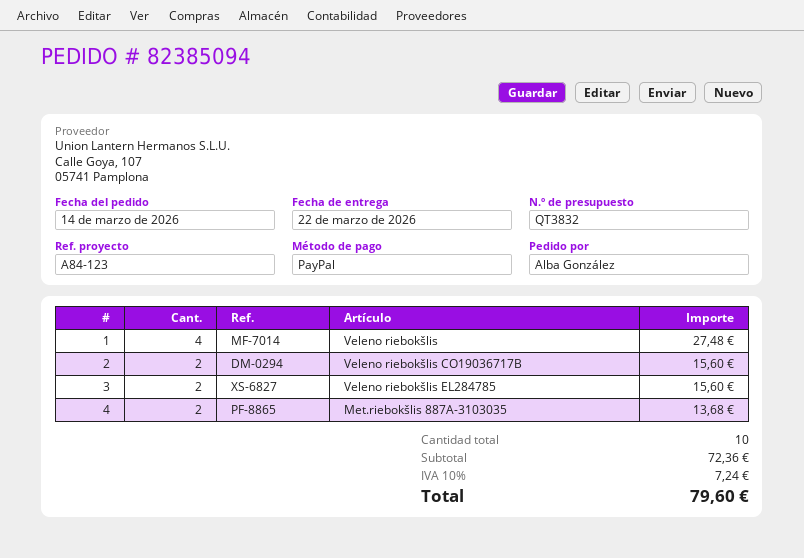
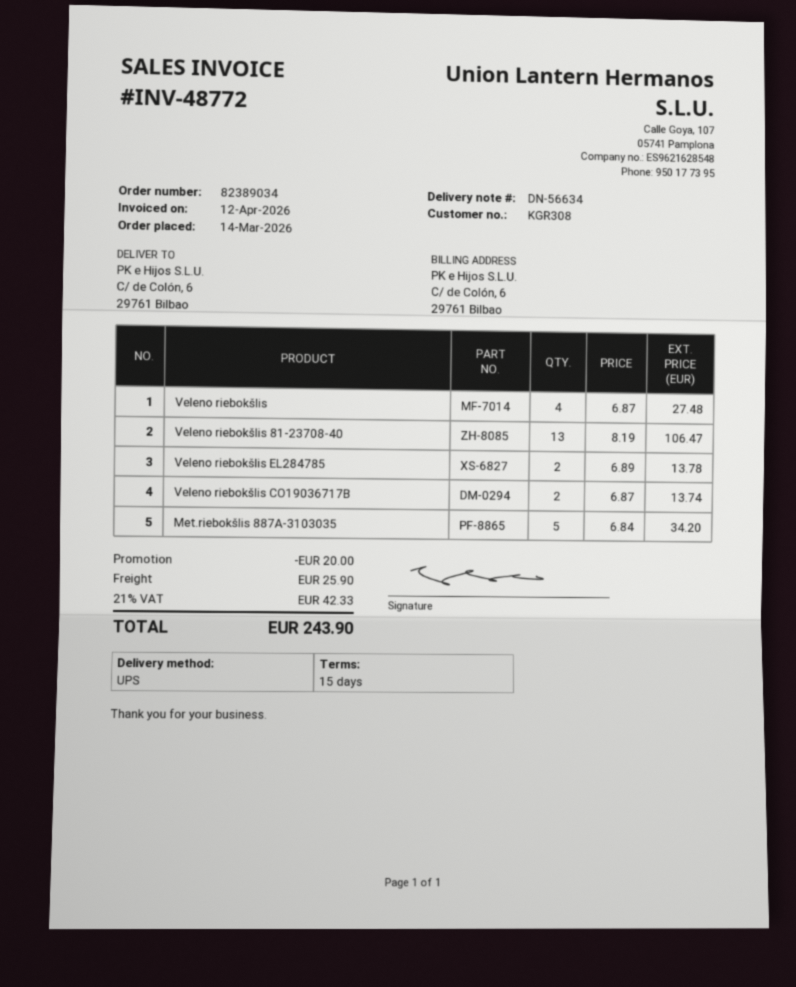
order number: 82385094 -> 82389034
Veleno riebokšlis CO19036717B: 2 for 15.60 -> 2 for 13.74
Veleno riebokšlis EL284785: 2 for 15.60 -> 2 for 13.78
Met.riebokšlis 887A-3103035: 2 for 13.68 -> 5 for 34.20
Veleno riebokšlis 81-23708-40: none -> 13 for 106.47
discount: none -> 20.00
shipping: none -> 25.90
tax: 10% = 7.24 -> 21% = 42.33
total: 79.60 -> 243.90

